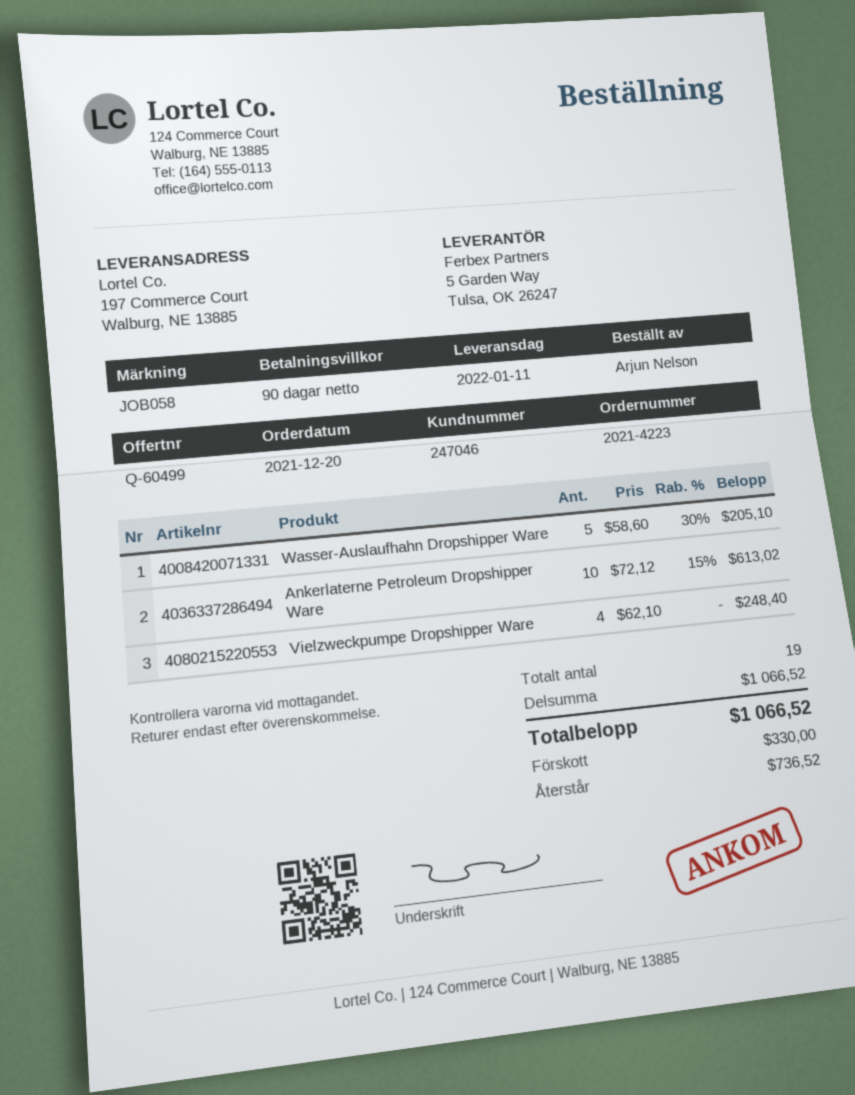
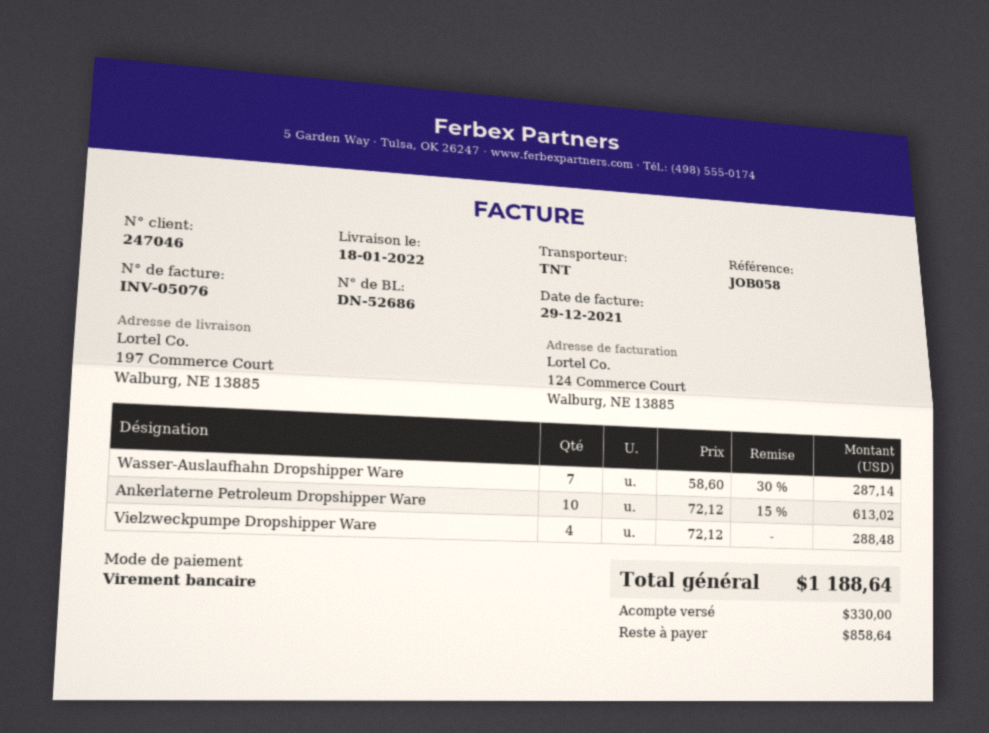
delivery date: 2022-01-11 -> 2022-01-18
Wasser-Auslaufhahn Dropshipper Ware: 5 x 58.60 - 30% = 205.10 -> 7 x 58.60 - 30% = 287.14
Vielzweckpumpe Dropshipper Ware: 4 x 62.10 = 248.40 -> 4 x 72.12 = 288.48
total: 1066.52 -> 1188.64
balance: 736.52 -> 858.64

